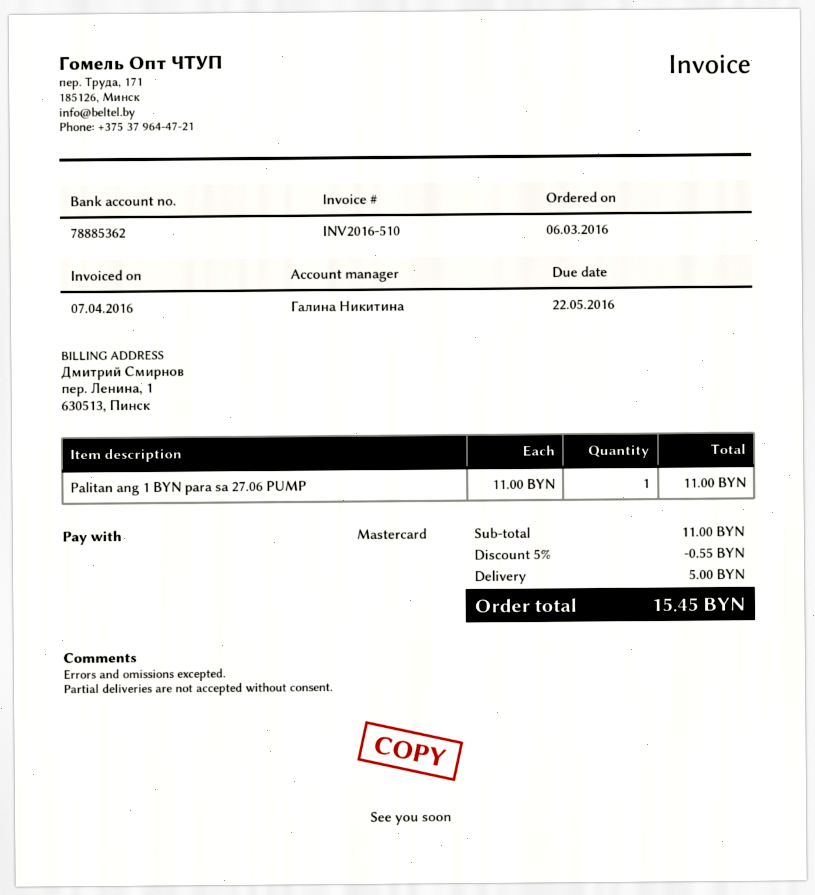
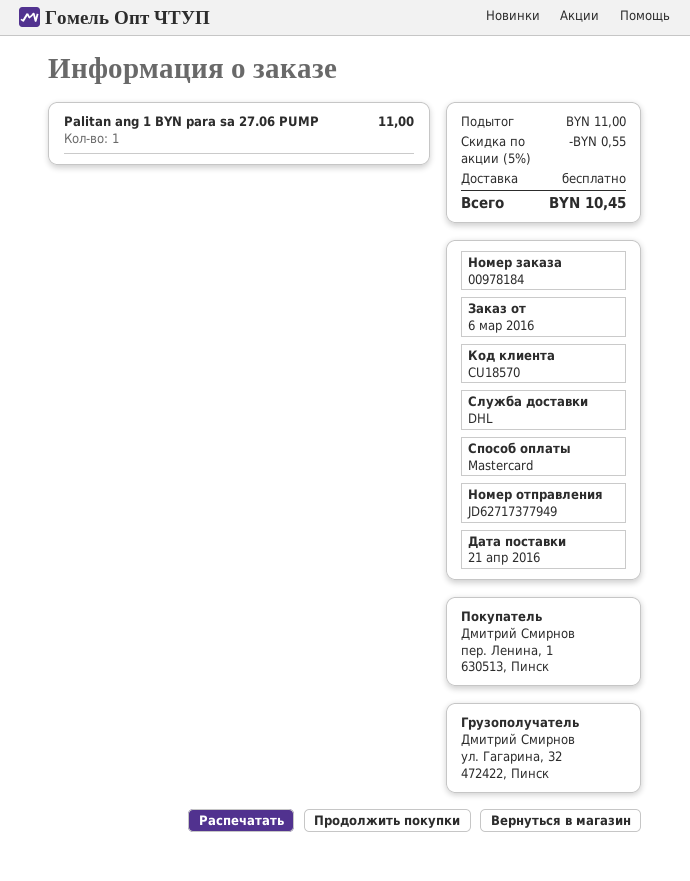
shipping: 5.00 -> 0.00
total: 15.45 -> 10.45

